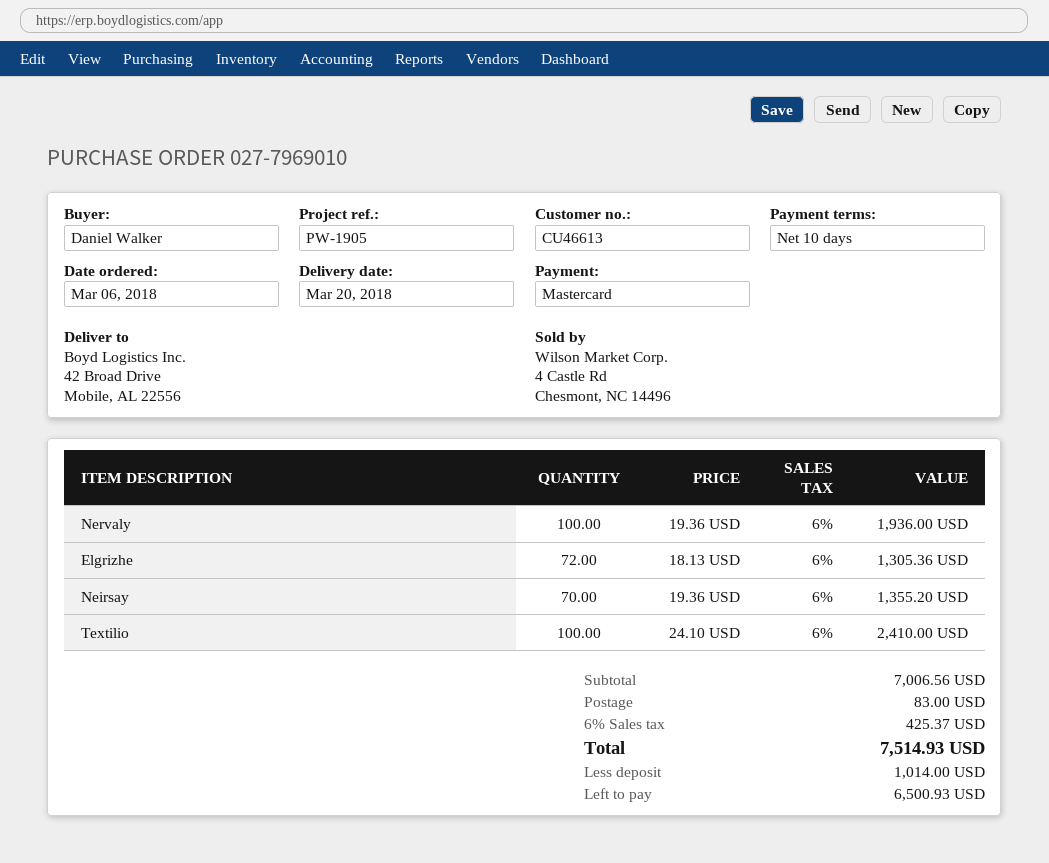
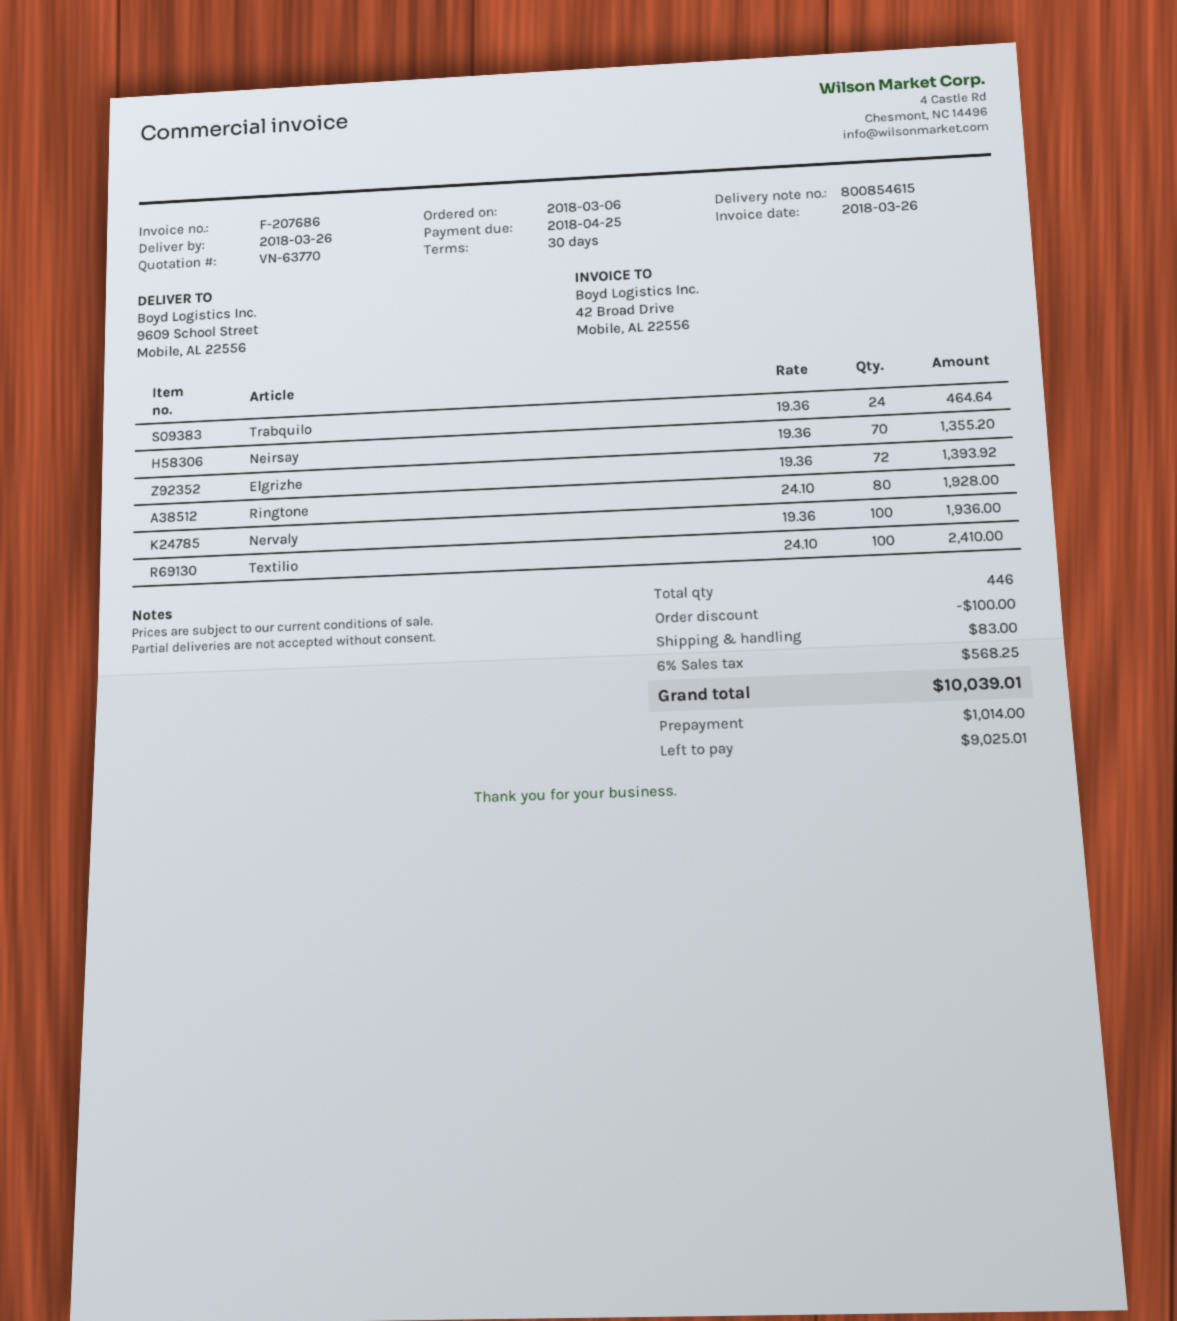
delivery date: 2018-03-20 -> 2018-03-26
payment terms: 10 days -> 30 days
ship to: 42 Broad Drive, Mobile, AL 22556 -> 9609 School Street, Mobile, AL 22556
Elgrizhe: 72 x 18.13 = 1305.36 -> 72 x 19.36 = 1393.92
Trabquilo: none -> 24 x 19.36 = 464.64
Ringtone: none -> 80 x 24.10 = 1928.00
discount: none -> 100.00
tax: 6% = 425.37 -> 6% = 568.25
total: 7514.93 -> 10039.01
balance: 6500.93 -> 9025.01

